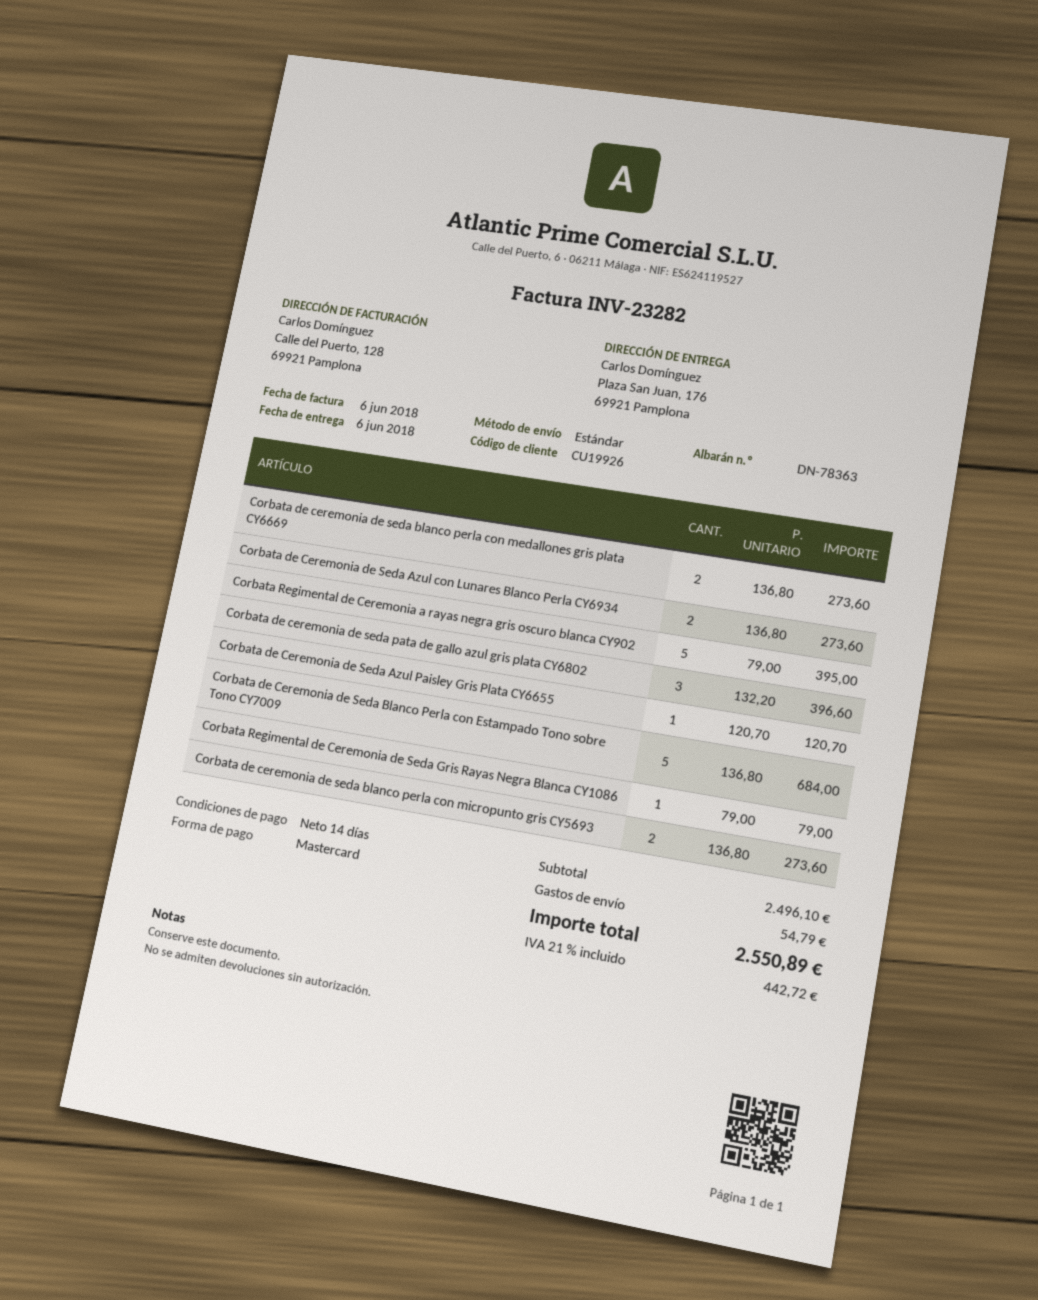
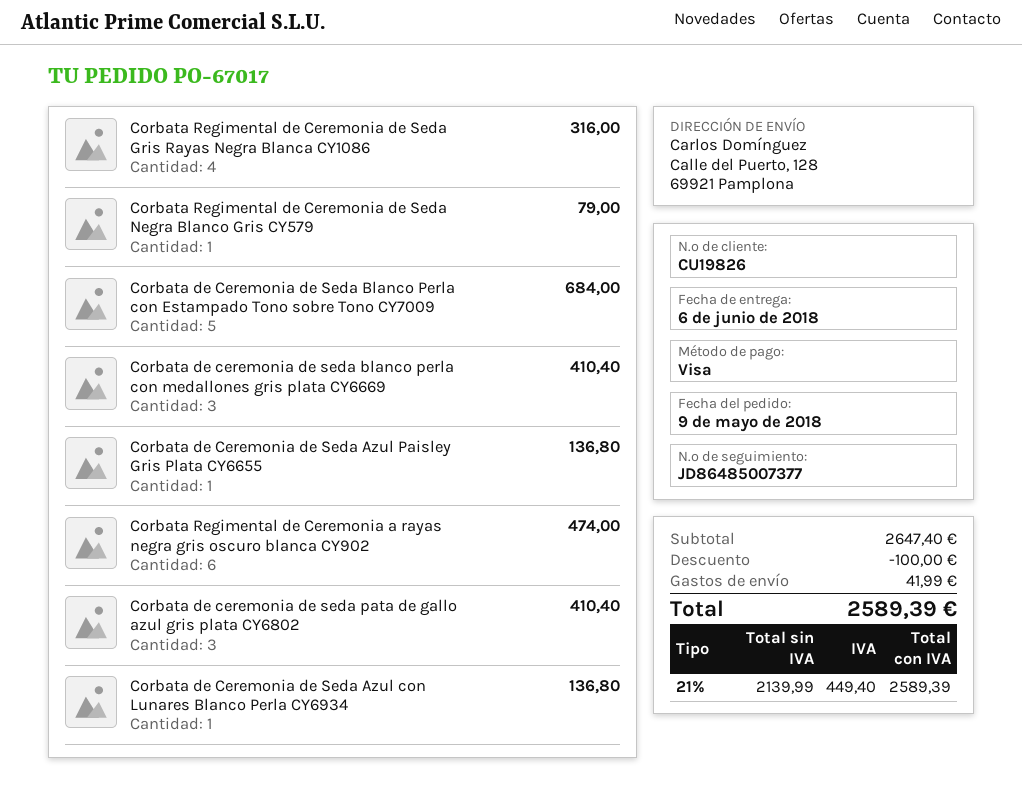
customer number: CU19926 -> CU19826
payment method: Mastercard -> Visa
ship to: Plaza San Juan, 176, 69921 Pamplona -> Calle del Puerto, 128, 69921 Pamplona
Corbata de ceremonia de seda blanco perla con medallones gris plata CY6669: 2 for 273.60 -> 3 for 410.40
Corbata de Ceremonia de Seda Azul con Lunares Blanco Perla CY6934: 2 for 273.60 -> 1 for 136.80
Corbata Regimental de Ceremonia a rayas negra gris oscuro blanca CY902: 5 for 395.00 -> 6 for 474.00
Corbata de ceremonia de seda pata de gallo azul gris plata CY6802: 3 for 396.60 -> 3 for 410.40
Corbata de Ceremonia de Seda Azul Paisley Gris Plata CY6655: 1 for 120.70 -> 1 for 136.80
Corbata Regimental de Ceremonia de Seda Gris Rayas Negra Blanca CY1086: 1 for 79.00 -> 4 for 316.00
Corbata de ceremonia de seda blanco perla con micropunto gris CY5693: 2 for 273.60 -> none
Corbata Regimental de Ceremonia de Seda Negra Blanco Gris CY579: none -> 1 for 79.00
subtotal: 2496.10 -> 2647.40
discount: none -> 100.00
shipping: 54.79 -> 41.99
tax: 21% = 442.72 -> 21% = 449.40
total: 2550.89 -> 2589.39

